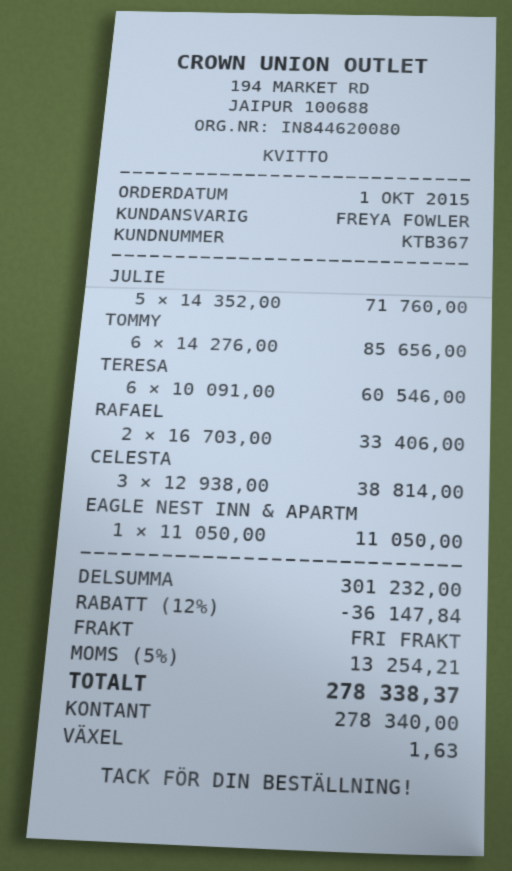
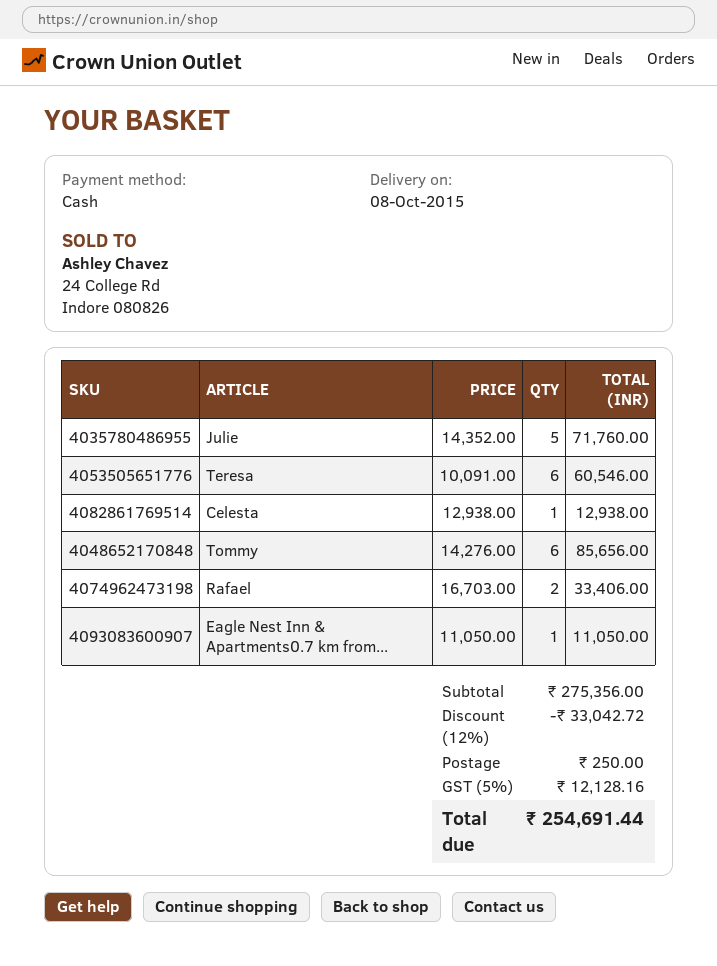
CELESTA: 3 x 12938.00 = 38814.00 -> 1 x 12938.00 = 12938.00
subtotal: 301232.00 -> 275356.00
discount: 12% = 36147.84 -> 12% = 33042.72
shipping: 0.00 -> 250.00
tax: 5% = 13254.21 -> 5% = 12128.16
total: 278338.37 -> 254691.44

